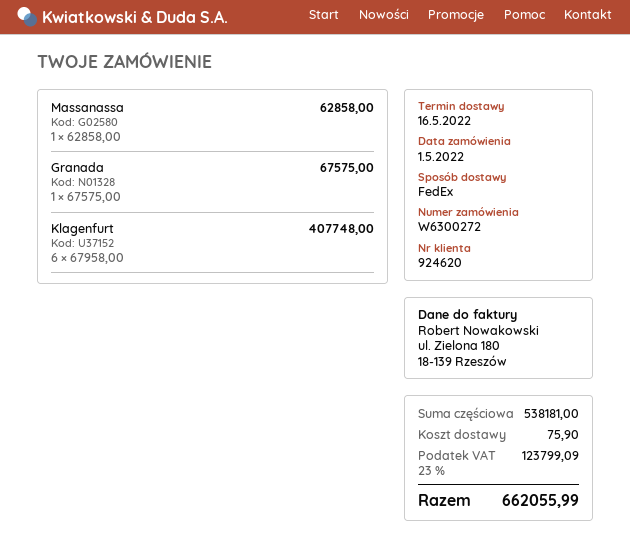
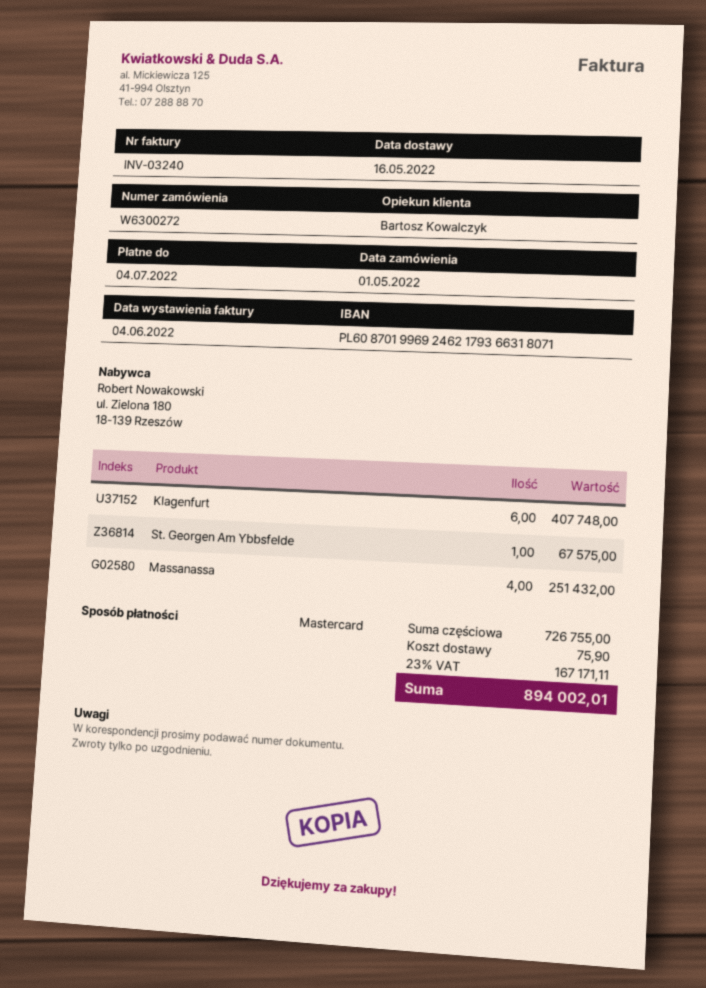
Massanassa: 1 for 62858.00 -> 4 for 251432.00
Granada: 1 for 67575.00 -> none
St. Georgen Am Ybbsfelde: none -> 1 for 67575.00
subtotal: 538181.00 -> 726755.00
tax: 23% = 123799.09 -> 23% = 167171.11
total: 662055.99 -> 894002.01

